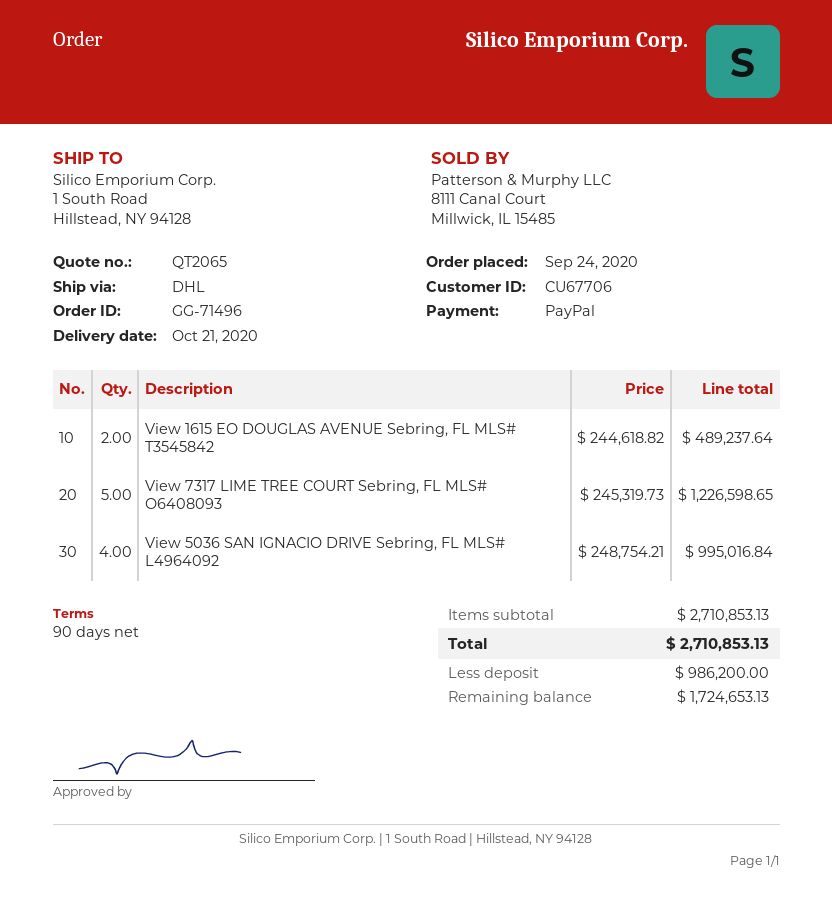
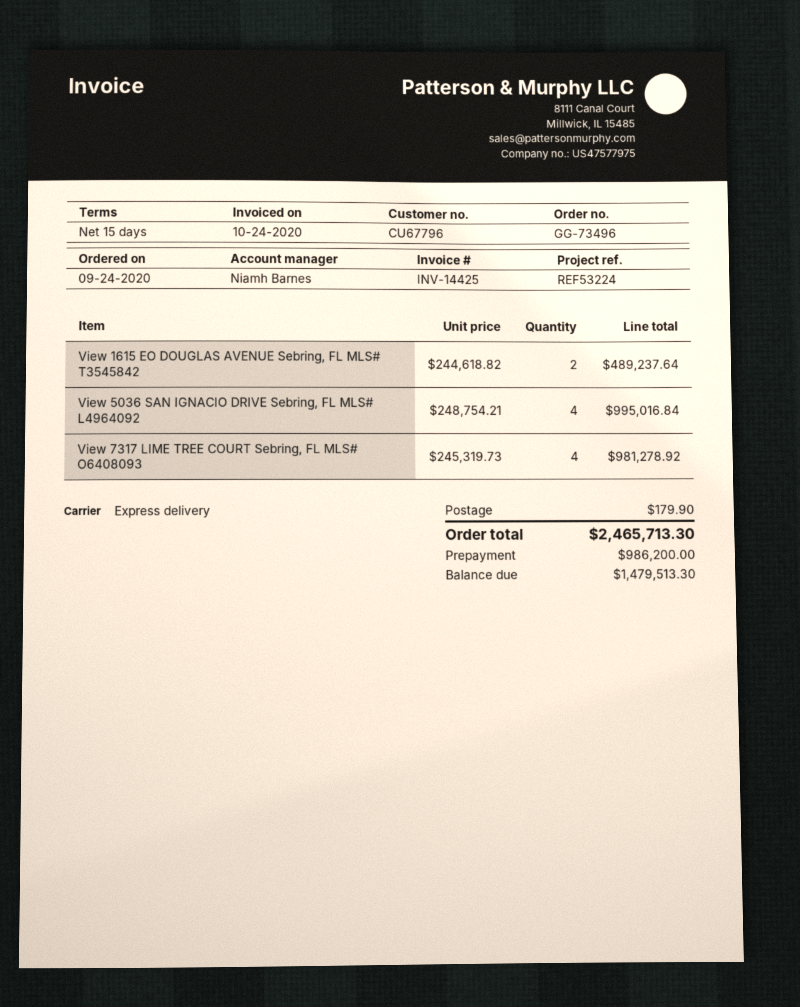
order number: GG-71496 -> GG-73496
payment terms: 90 days -> 15 days
customer number: CU67706 -> CU67796
shipping method: DHL -> express
View 7317 LIME TREE COURT Sebring, FL MLS# O6408093: 5 x 245319.73 = 1226598.65 -> 4 x 245319.73 = 981278.92
shipping: none -> 179.90
total: 2710853.13 -> 2465713.30
balance: 1724653.13 -> 1479513.30

